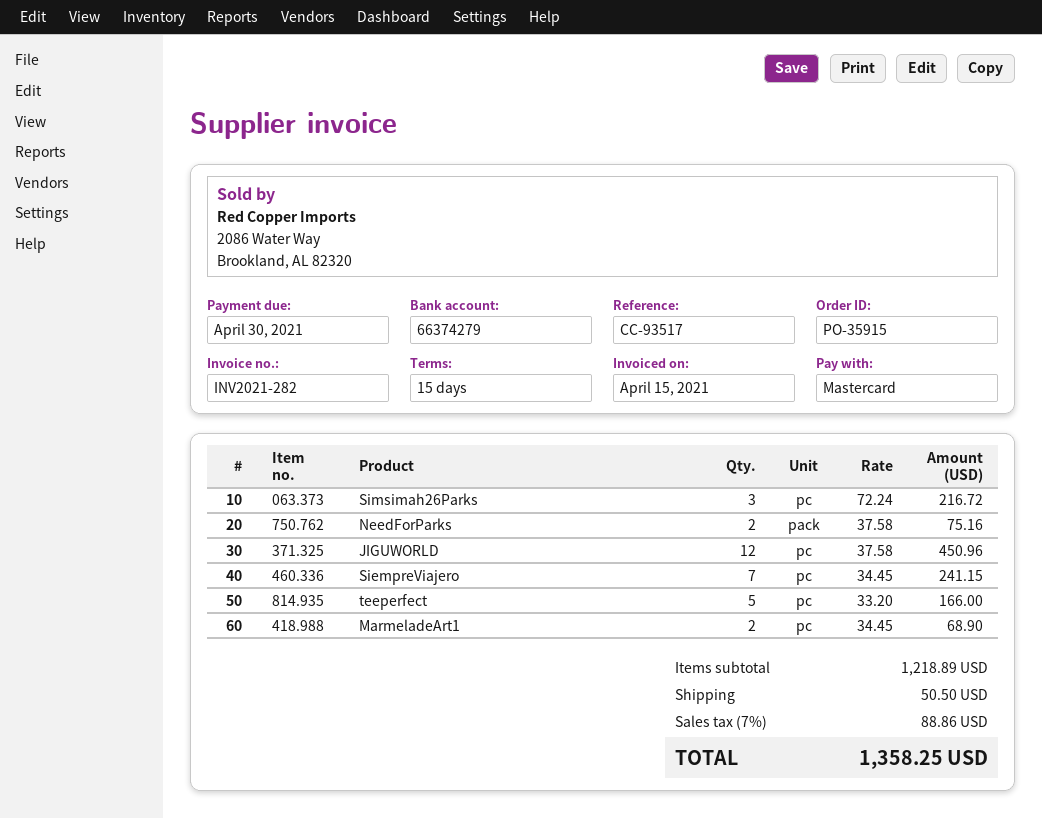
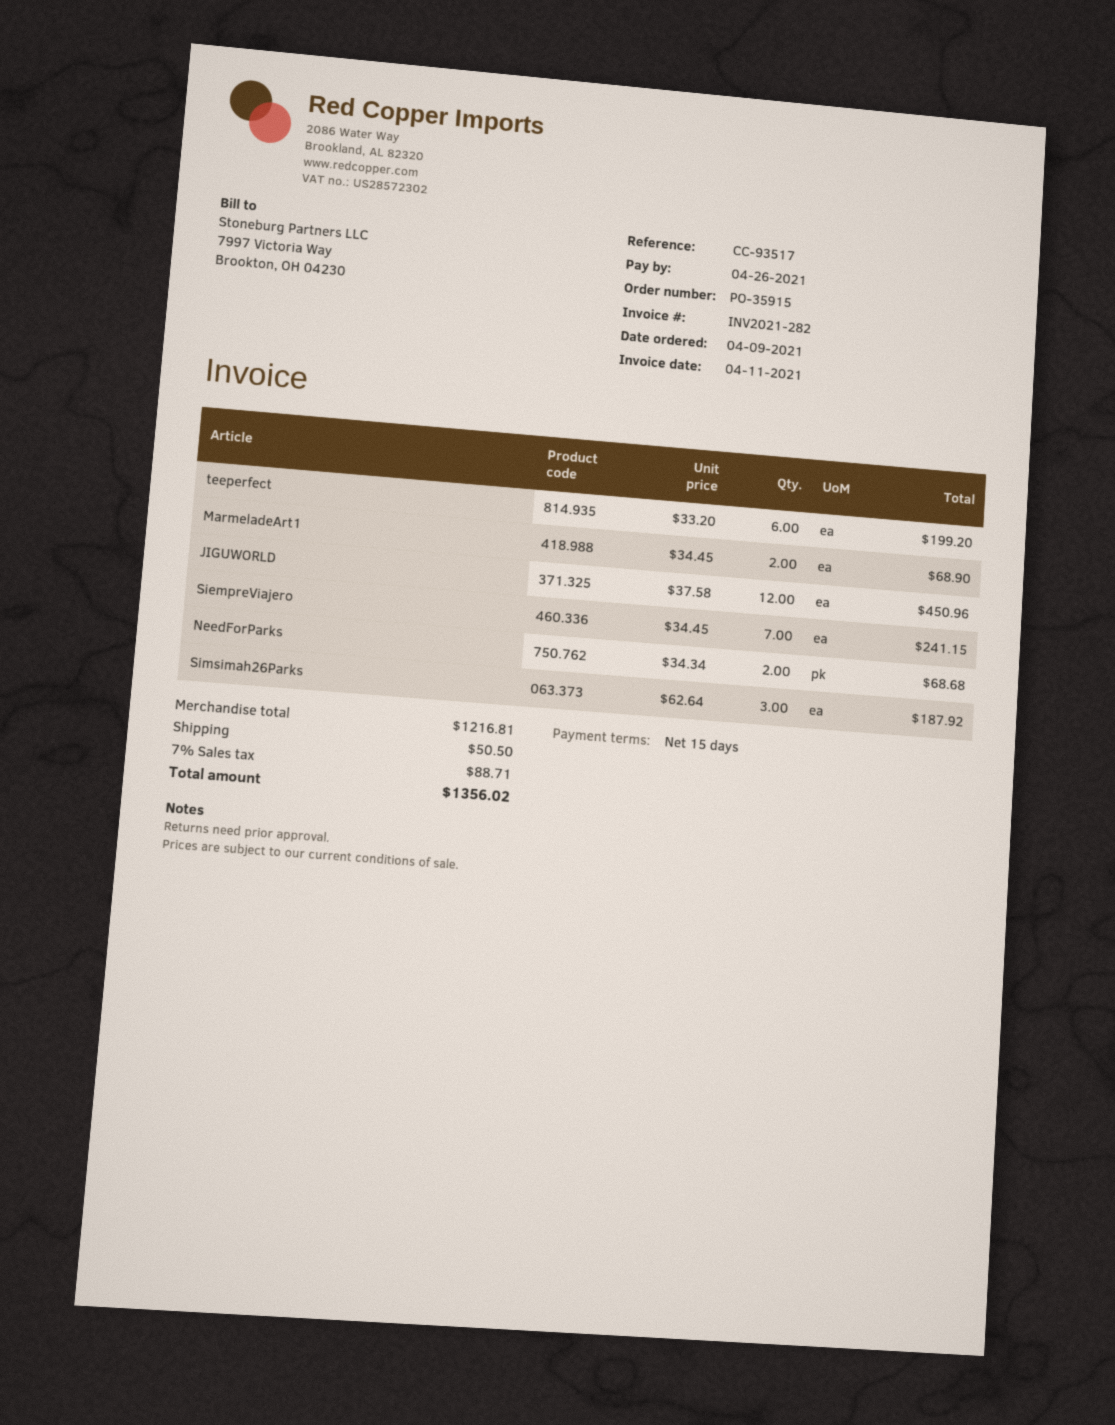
invoice date: 2021-04-15 -> 2021-04-11
due date: 2021-04-30 -> 2021-04-26
Simsimah26Parks: 3 x 72.24 = 216.72 -> 3 x 62.64 = 187.92
NeedForParks: 2 x 37.58 = 75.16 -> 2 x 34.34 = 68.68
teeperfect: 5 x 33.20 = 166.00 -> 6 x 33.20 = 199.20
subtotal: 1218.89 -> 1216.81
tax: 7% = 88.86 -> 7% = 88.71
total: 1358.25 -> 1356.02

